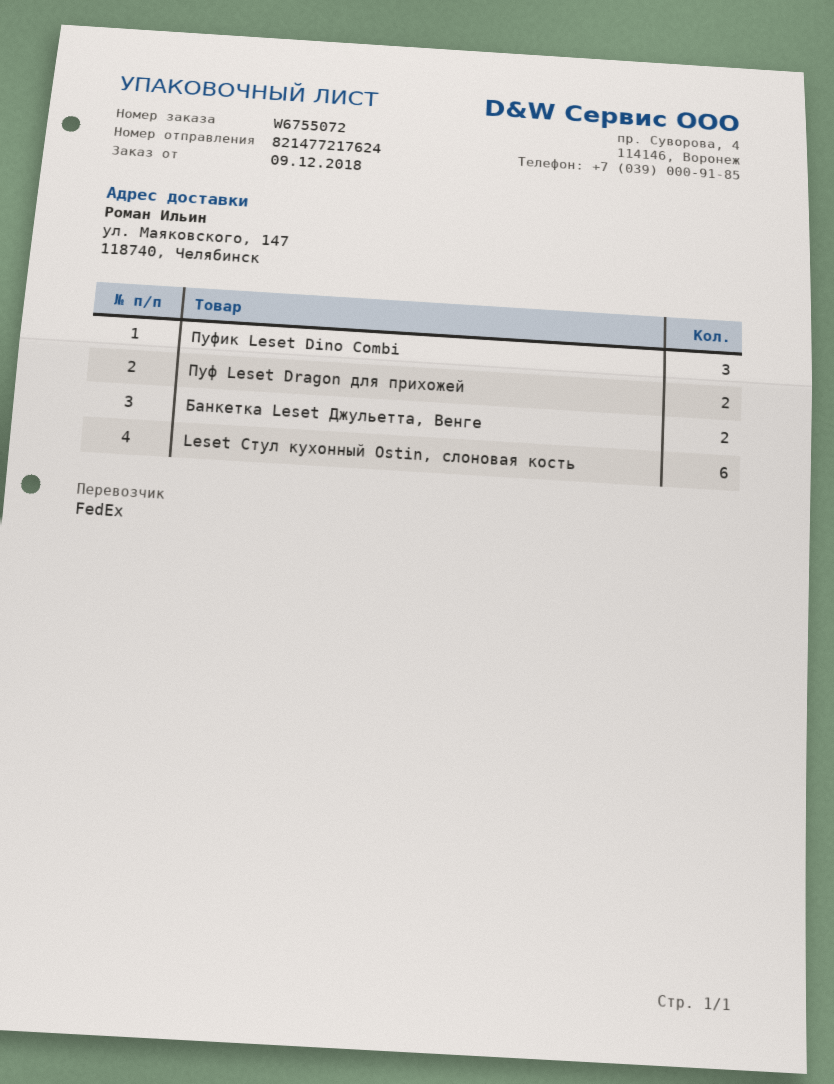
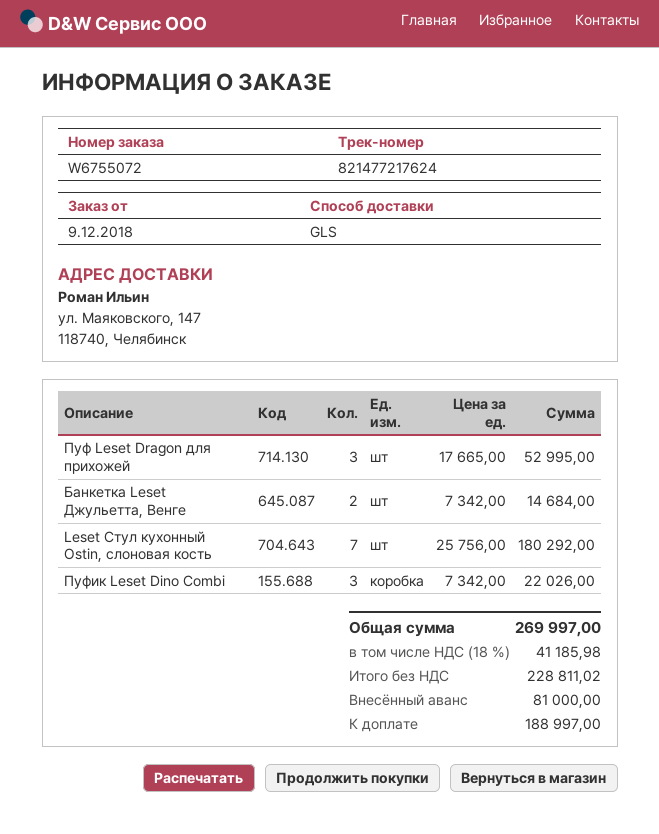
shipping method: FedEx -> GLS
Пуф Leset Dragon для прихожей: 2 -> 3
Leset Стул кухонный Ostin, слоновая кость: 6 -> 7

